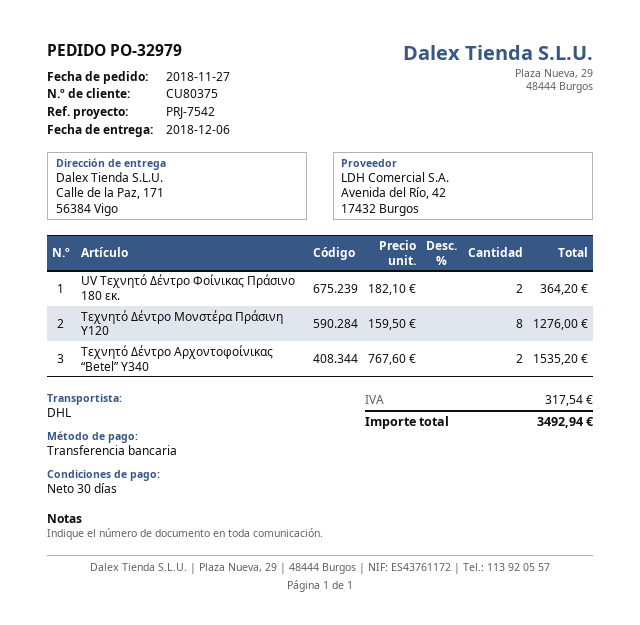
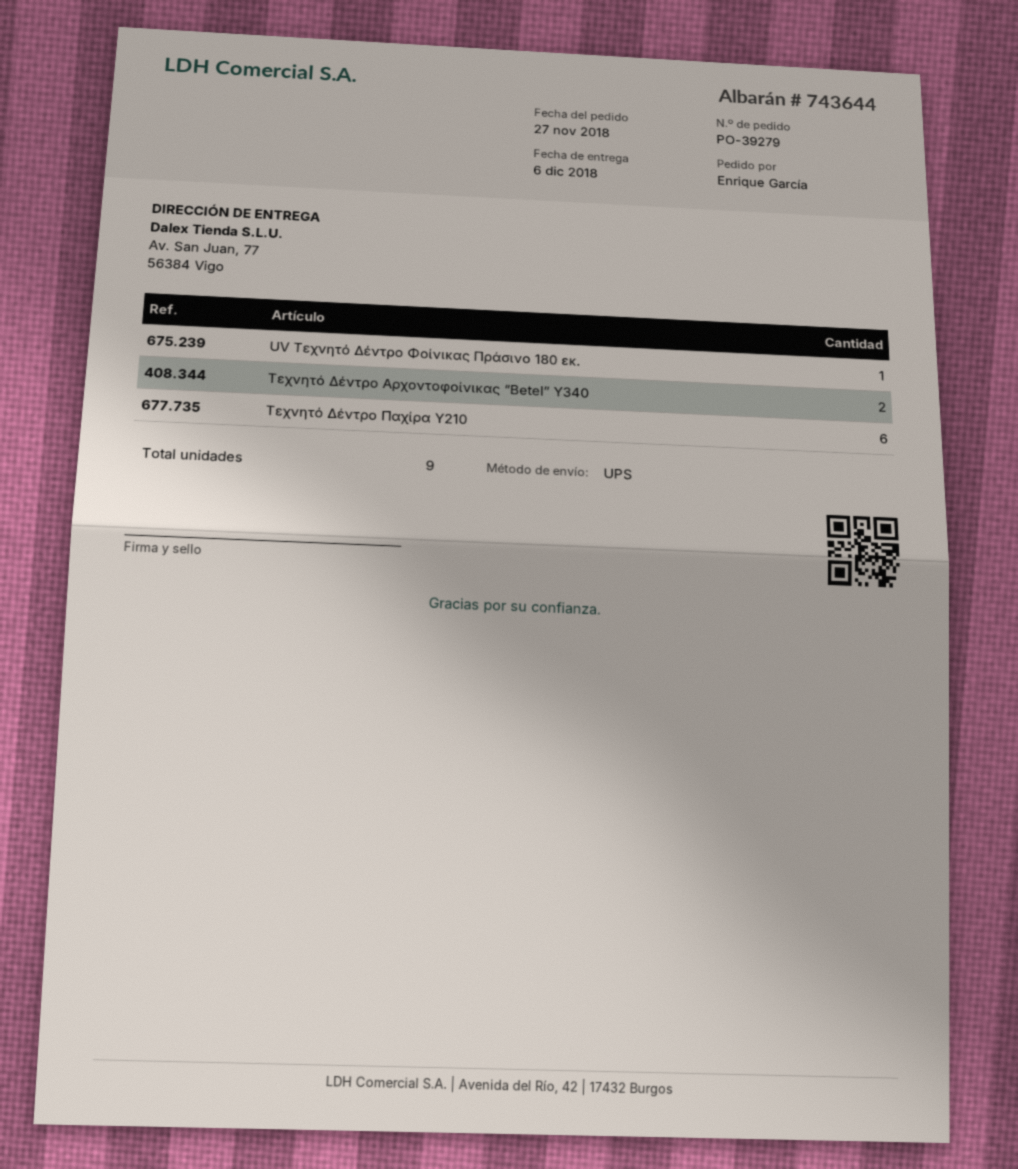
order number: PO-32979 -> PO-39279
shipping method: DHL -> UPS
ship to: Calle de la Paz, 171, 56384 Vigo -> Av. San Juan, 77, 56384 Vigo
UV Τεχνητό Δέντρο Φοίνικας Πράσινο 180 εκ.: 2 -> 1
Τεχνητό Δέντρο Μονστέρα Πράσινη Υ120: 8 -> none
Τεχνητό Δέντρο Παχίρα Υ210: none -> 6

